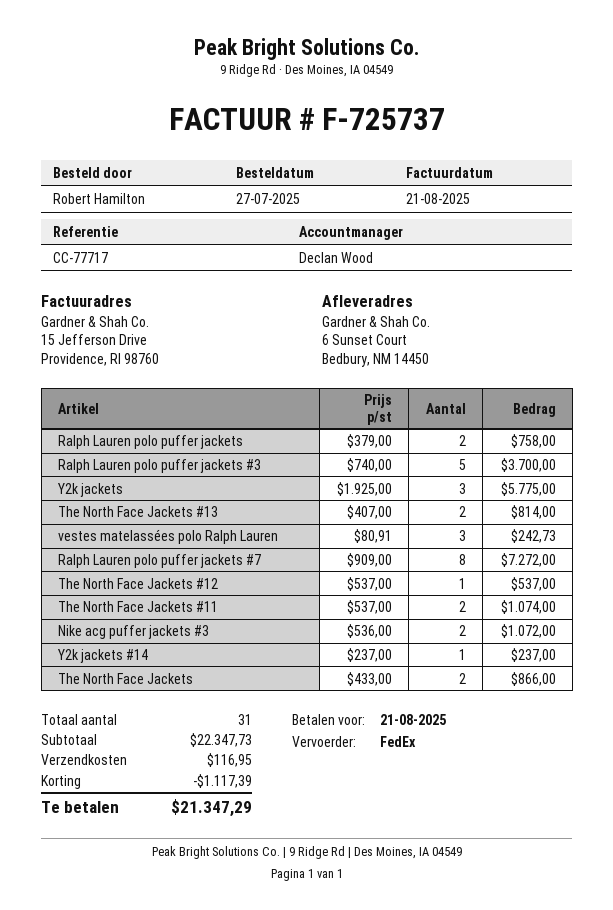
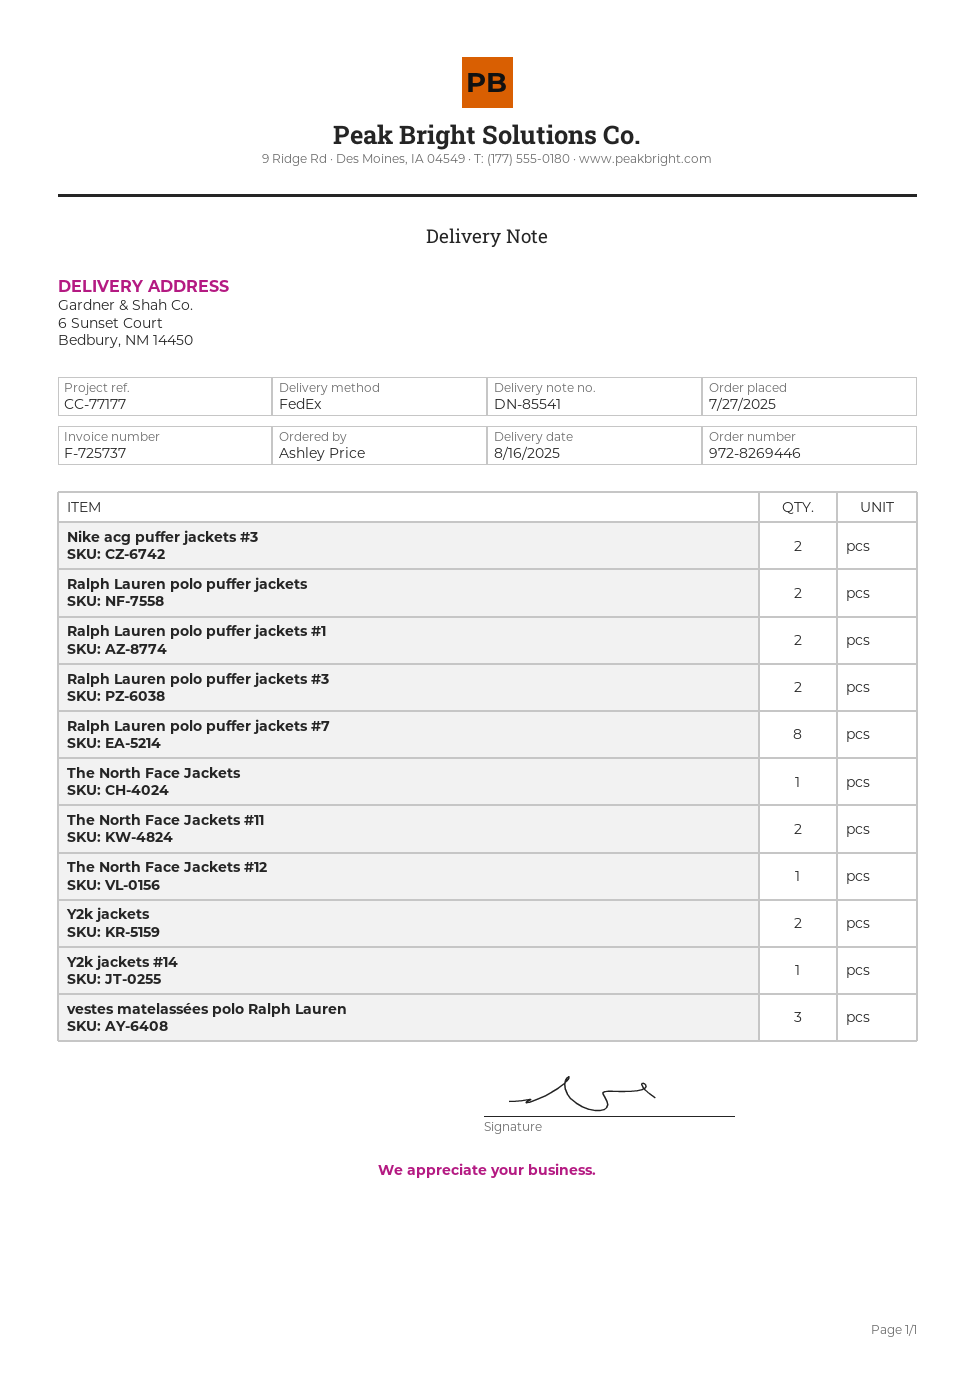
reference: CC-77717 -> CC-77177
ordered by: Robert Hamilton -> Ashley Price
Ralph Lauren polo puffer jackets #3: 5 -> 2
Y2k jackets: 3 -> 2
The North Face Jackets #13: 2 -> none
The North Face Jackets: 2 -> 1
Ralph Lauren polo puffer jackets #1: none -> 2

